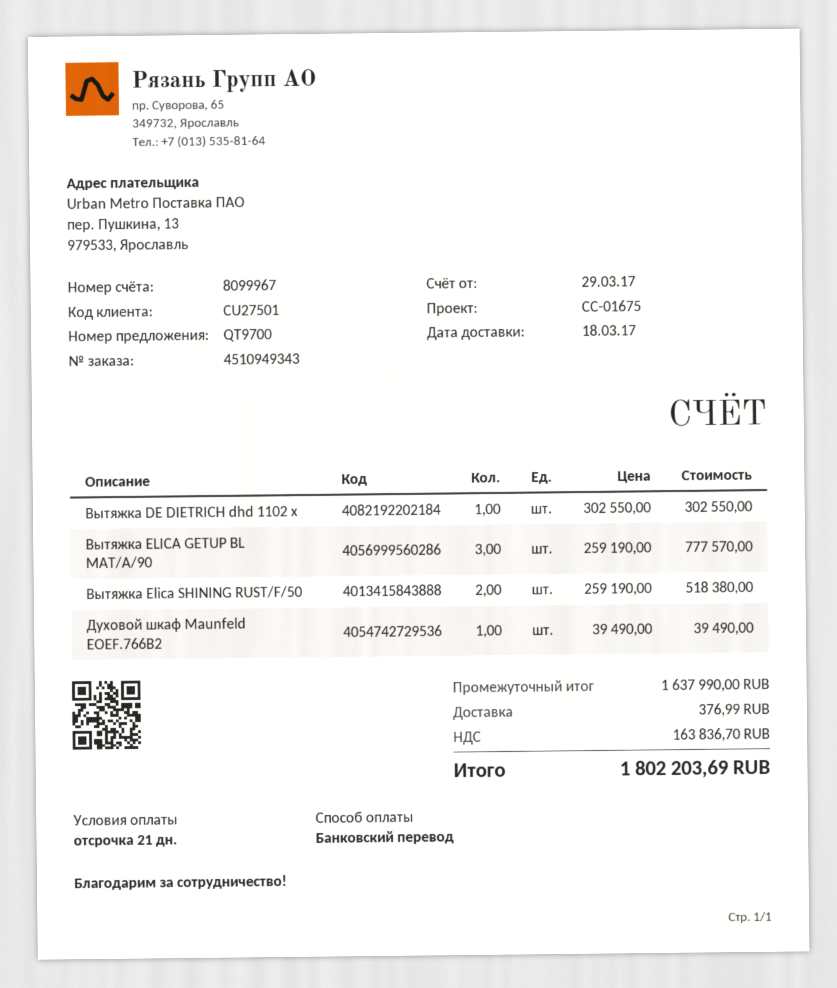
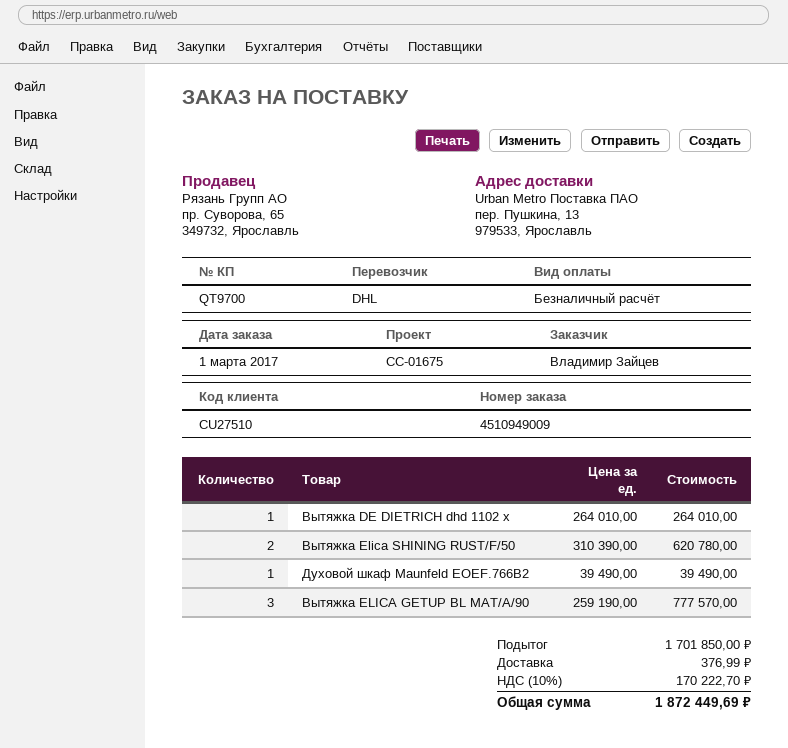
order number: 4510949343 -> 4510949009
customer number: CU27501 -> CU27510
Вытяжка DE DIETRICH dhd 1102 x: 1 x 302550.00 = 302550.00 -> 1 x 264010.00 = 264010.00
Вытяжка Elica SHINING RUST/F/50: 2 x 259190.00 = 518380.00 -> 2 x 310390.00 = 620780.00
subtotal: 1637990.00 -> 1701850.00
tax: 163836.70 -> 170222.70
total: 1802203.69 -> 1872449.69

